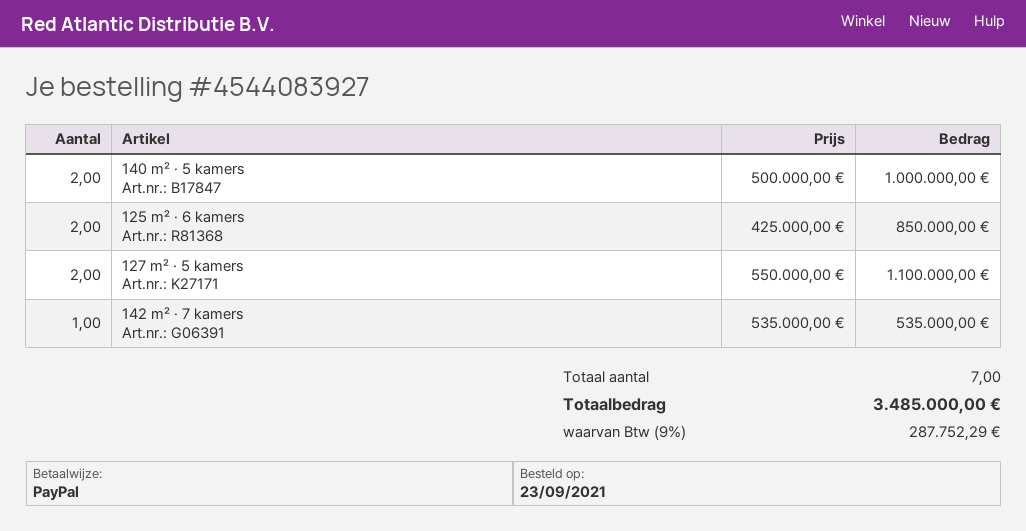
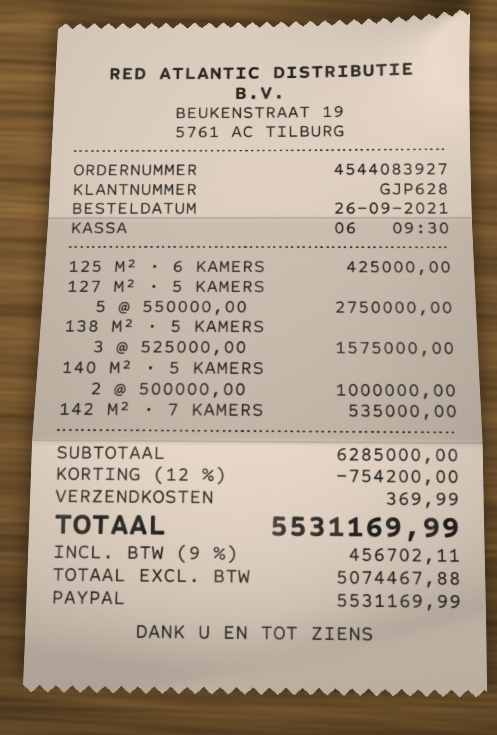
order date: 2021-09-23 -> 2021-09-26
125 m² · 6 kamers: 2 x 425000.00 = 850000.00 -> 1 x 425000.00 = 425000.00
127 m² · 5 kamers: 2 x 550000.00 = 1100000.00 -> 5 x 550000.00 = 2750000.00
138 M² · 5 KAMERS: none -> 3 x 525000.00 = 1575000.00
discount: none -> 12% = 754200.00
shipping: none -> 369.99
tax: 9% = 287752.29 -> 9% = 456702.11
total: 3485000.00 -> 5531169.99

